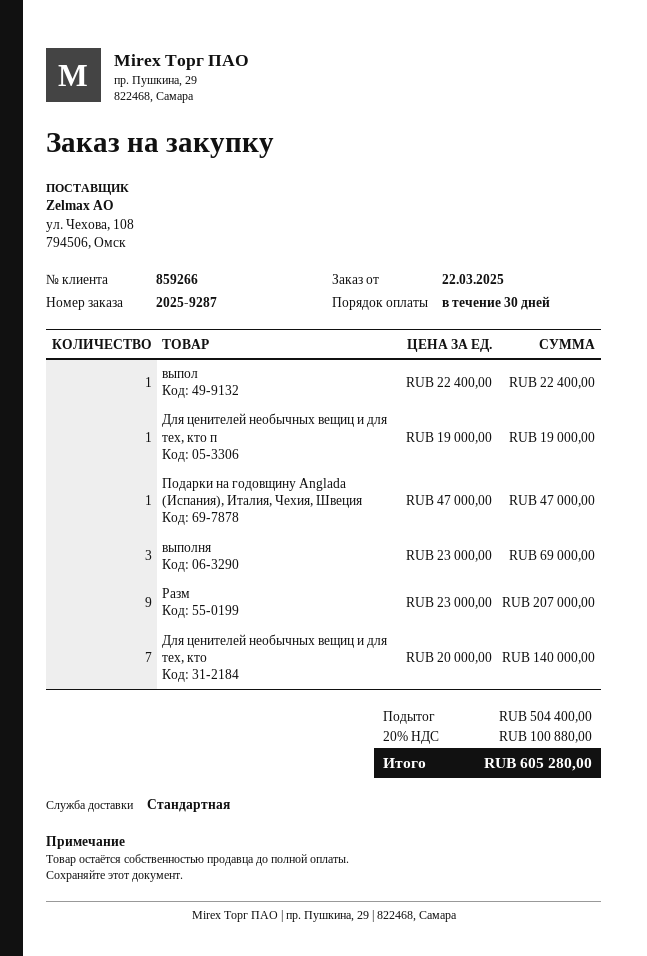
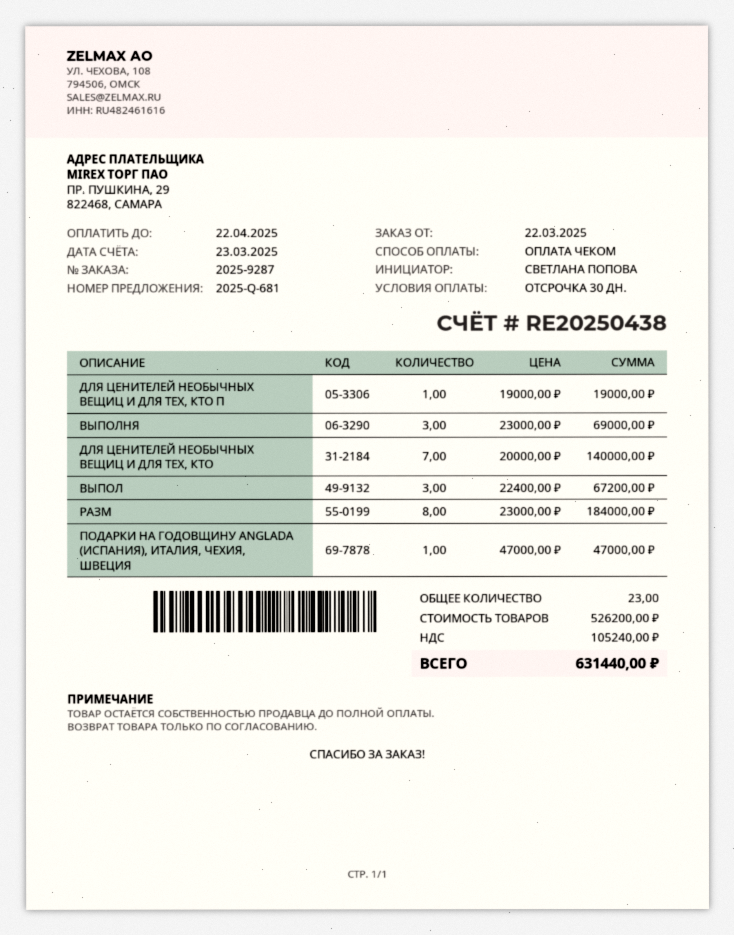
выпол: 1 x 22400.00 = 22400.00 -> 3 x 22400.00 = 67200.00
Разм: 9 x 23000.00 = 207000.00 -> 8 x 23000.00 = 184000.00
subtotal: 504400.00 -> 526200.00
tax: 100880.00 -> 105240.00
total: 605280.00 -> 631440.00

